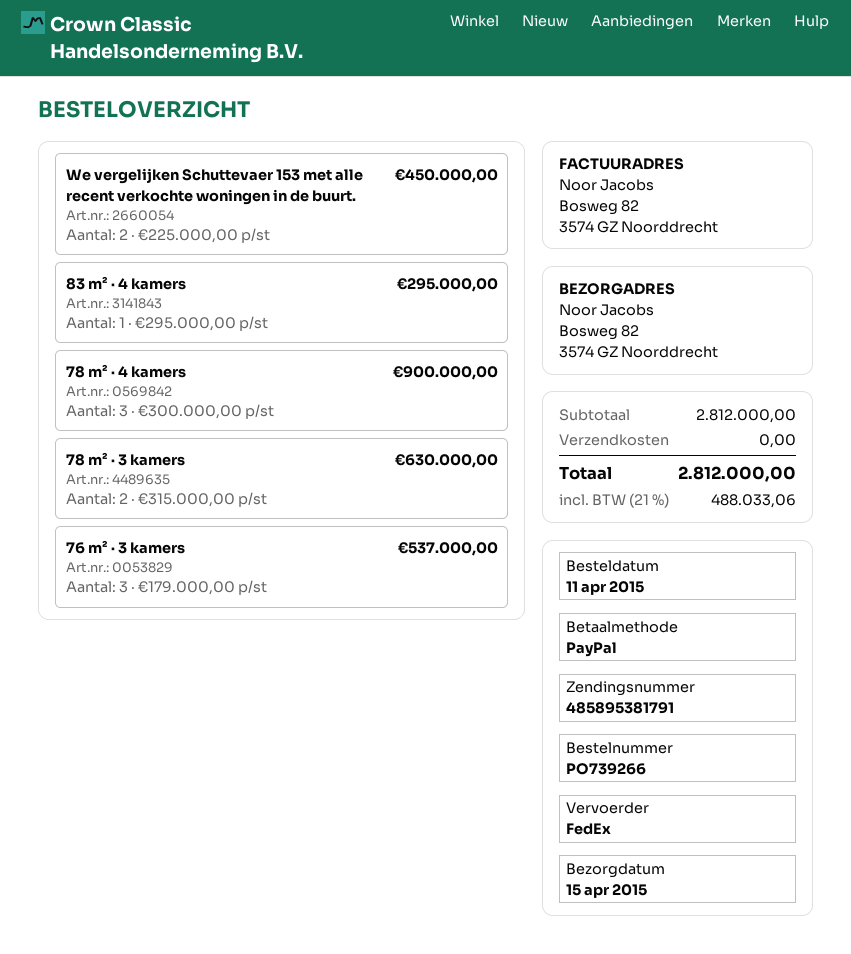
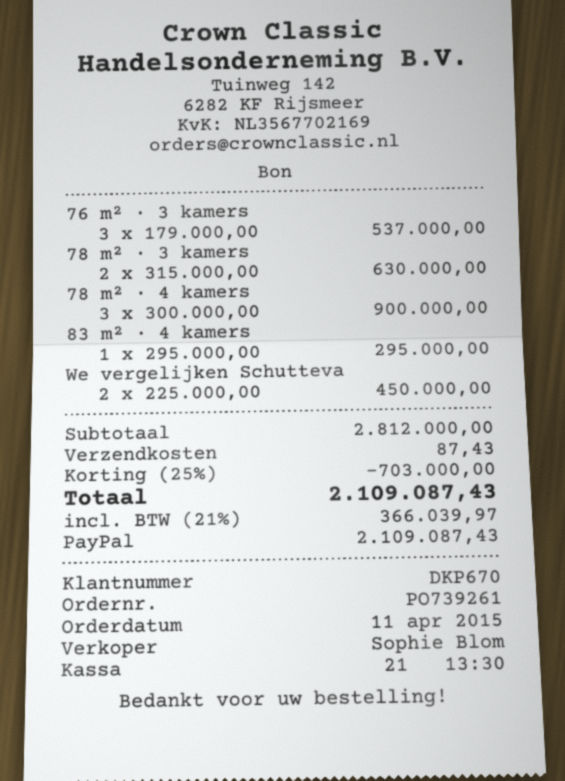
order number: PO739266 -> PO739261
discount: none -> 25% = 703000.00
shipping: 0.00 -> 87.43
tax: 21% = 488033.06 -> 21% = 366039.97
total: 2812000.00 -> 2109087.43

